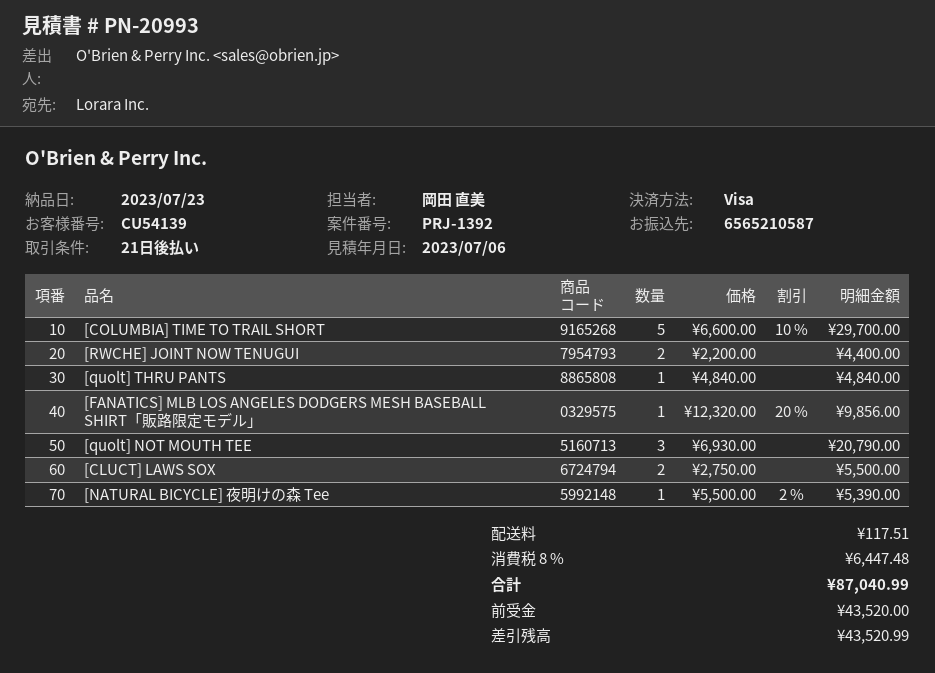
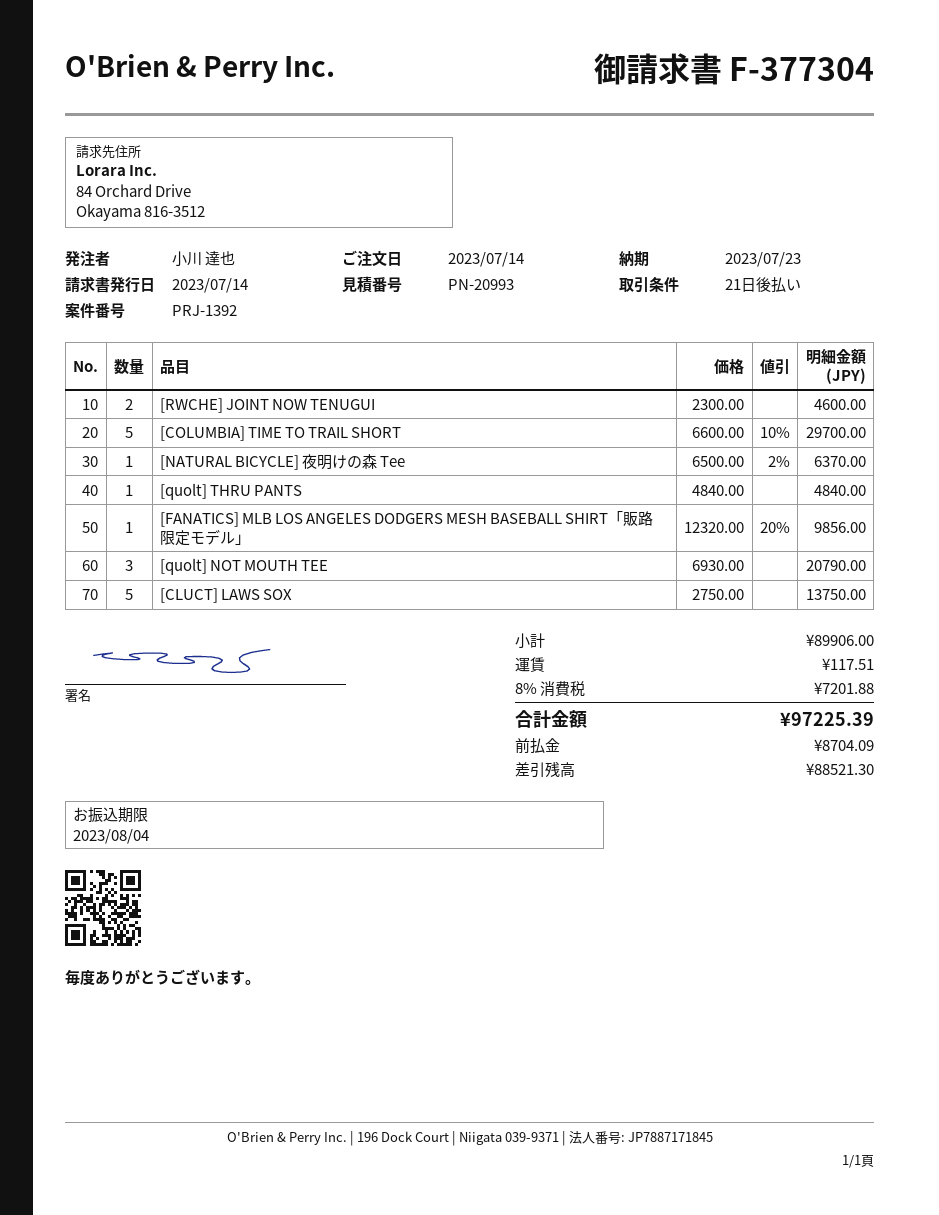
[RWCHE] JOINT NOW TENUGUI: 2 x 2200.00 = 4400.00 -> 2 x 2300.00 = 4600.00
[CLUCT] LAWS SOX: 2 x 2750.00 = 5500.00 -> 5 x 2750.00 = 13750.00
[NATURAL BICYCLE] 夜明けの森 Tee: 1 x 5500.00 - 2% = 5390.00 -> 1 x 6500.00 - 2% = 6370.00
tax: 8% = 6447.48 -> 8% = 7201.88
total: 87040.99 -> 97225.39
deposit: 43520.00 -> 8704.09
balance: 43520.99 -> 88521.30

